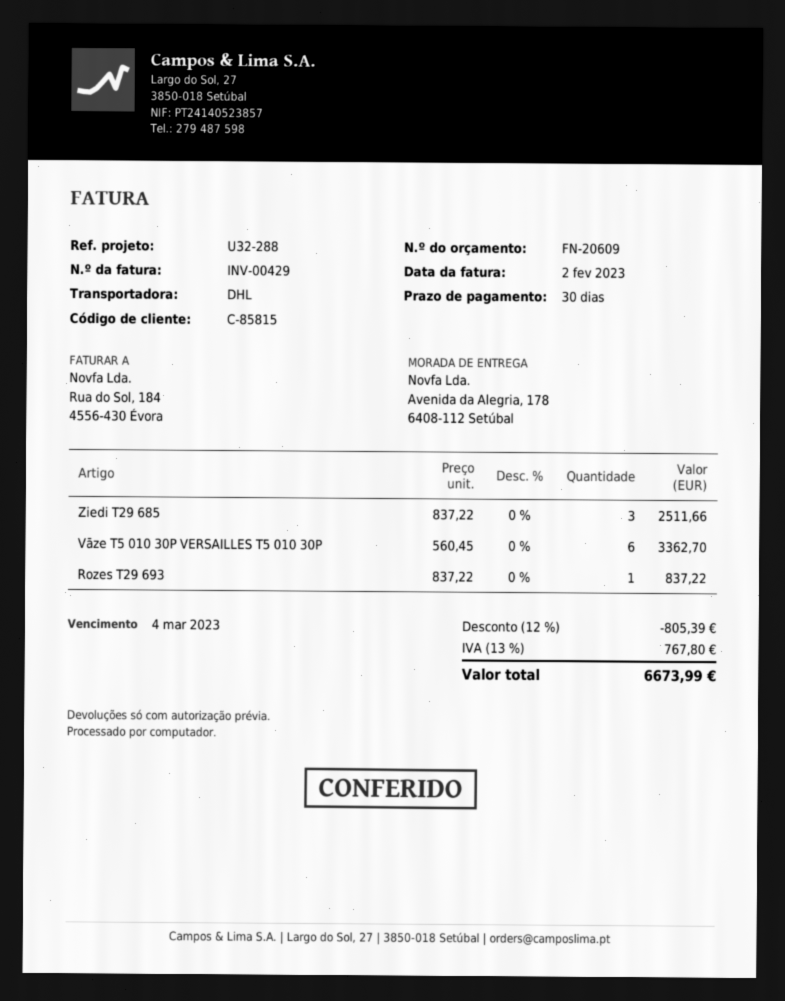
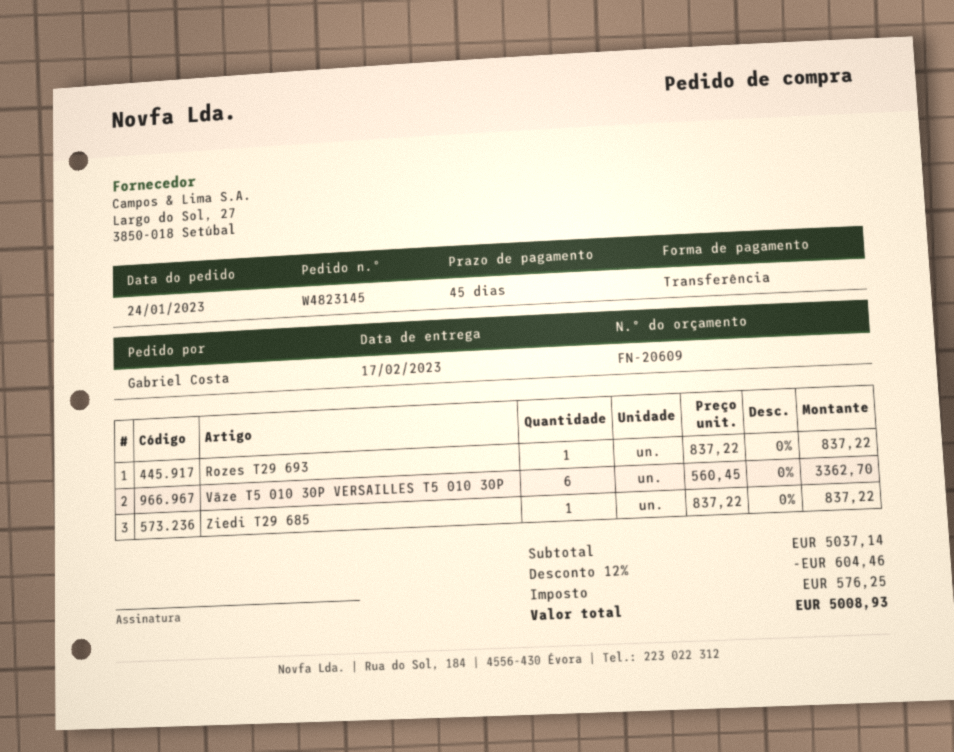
payment terms: 30 days -> 45 days
Ziedi T29 685: 3 x 837.22 = 2511.66 -> 1 x 837.22 = 837.22
discount: 12% = 805.39 -> 12% = 604.46
tax: 767.80 -> 576.25
total: 6673.99 -> 5008.93

